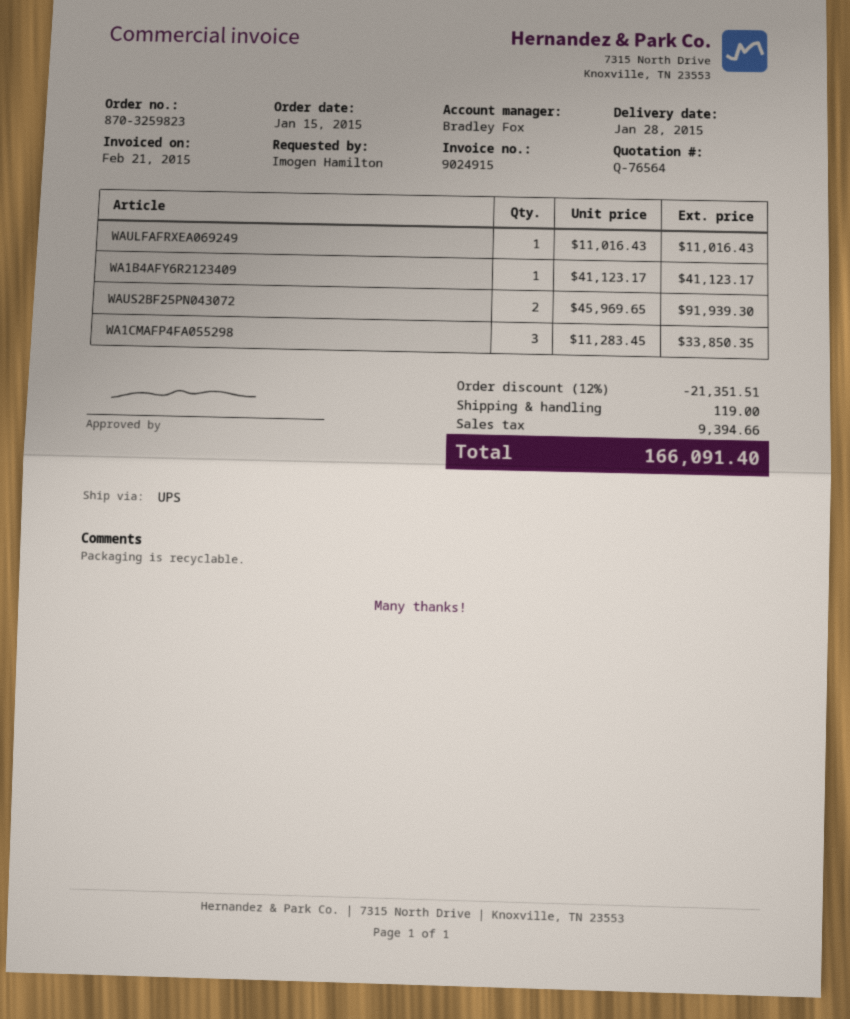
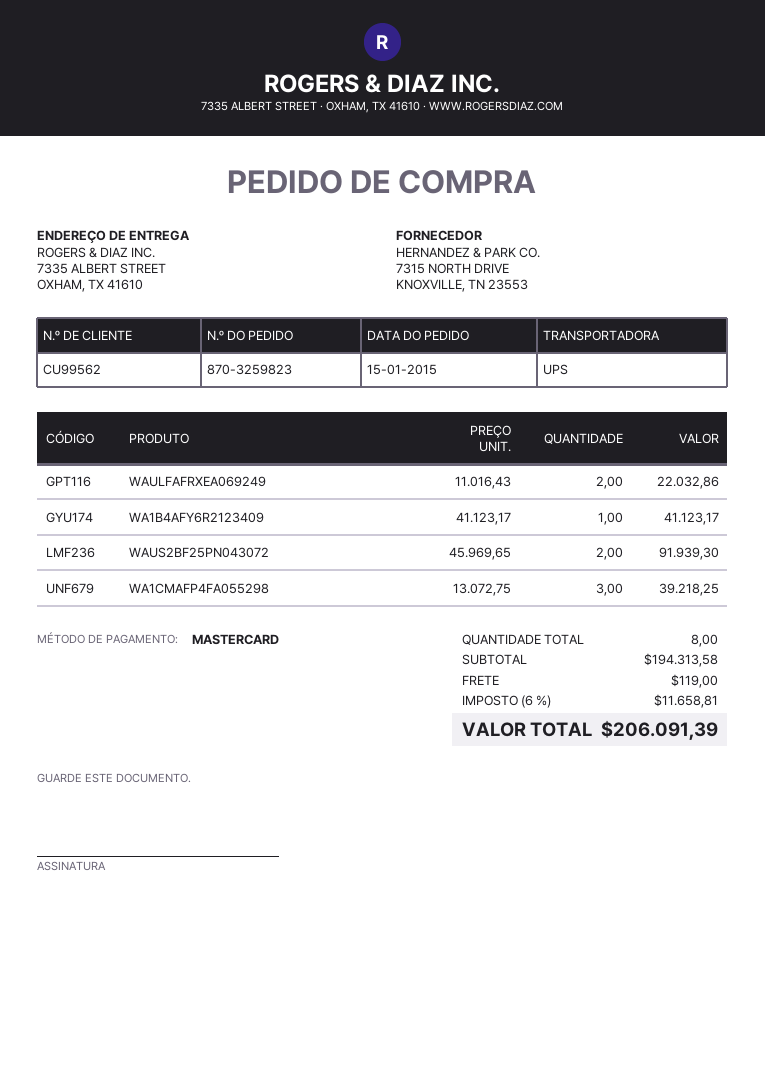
WAULFAFRXEA069249: 1 x 11016.43 = 11016.43 -> 2 x 11016.43 = 22032.86
WA1CMAFP4FA055298: 3 x 11283.45 = 33850.35 -> 3 x 13072.75 = 39218.25
discount: 12% = 21351.51 -> none
tax: 9394.66 -> 11658.81
total: 166091.40 -> 206091.39

